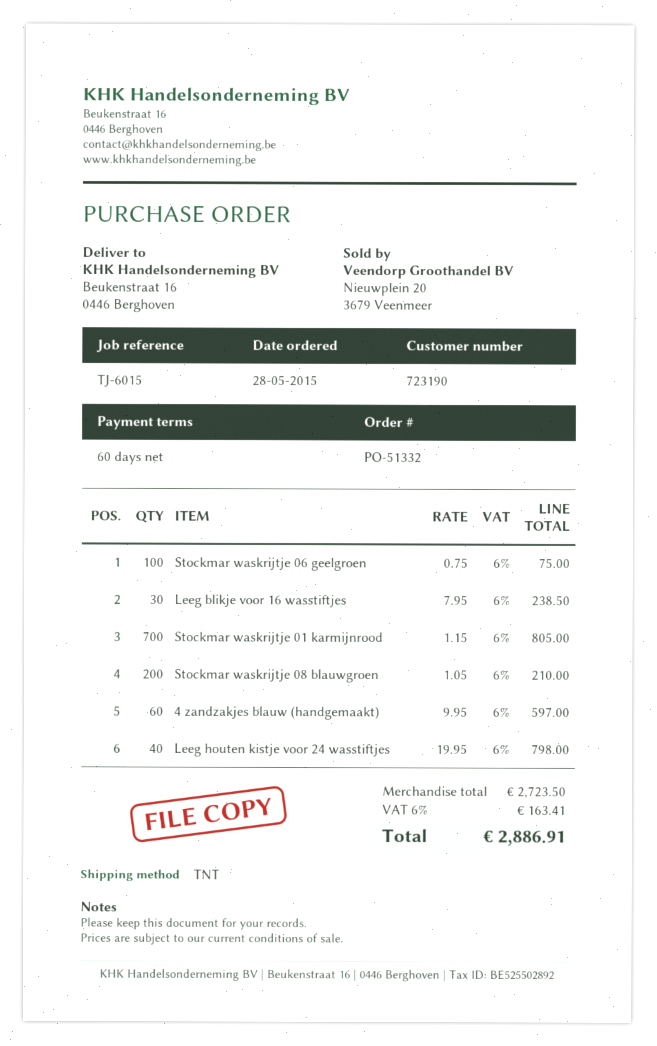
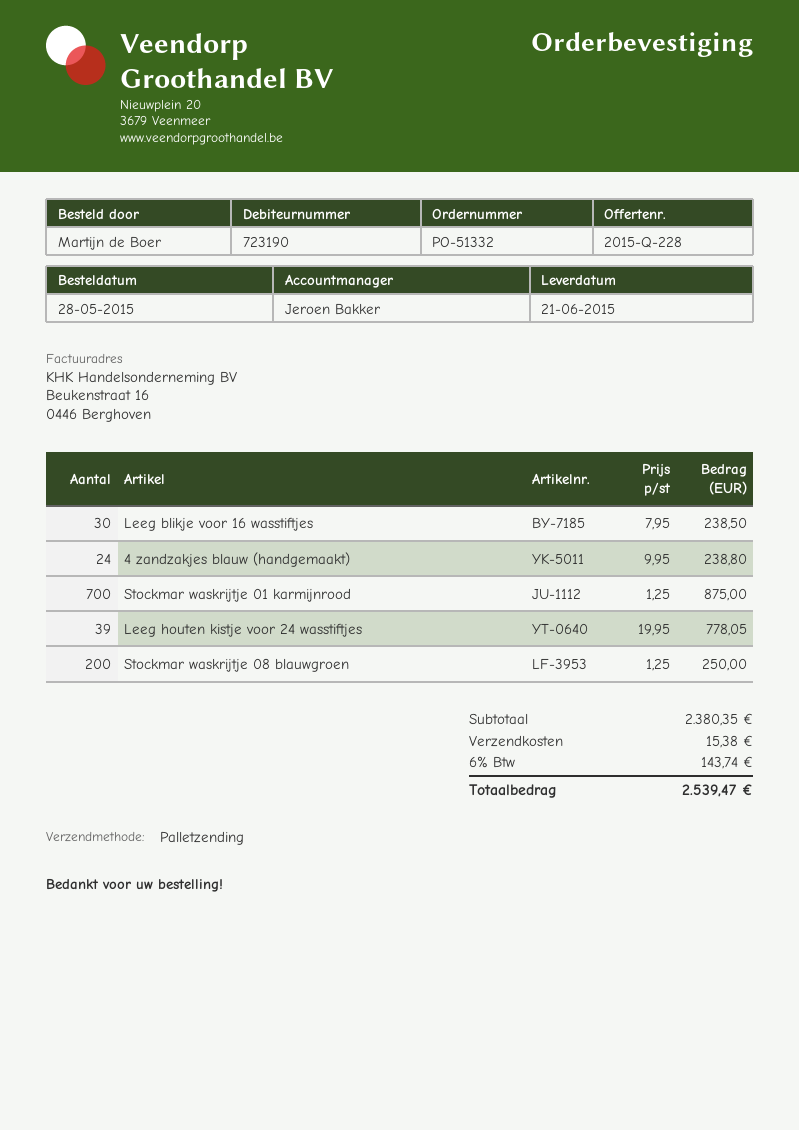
shipping method: TNT -> pallet freight
Stockmar waskrijtje 06 geelgroen: 100 x 0.75 = 75.00 -> none
Stockmar waskrijtje 01 karmijnrood: 700 x 1.15 = 805.00 -> 700 x 1.25 = 875.00
Stockmar waskrijtje 08 blauwgroen: 200 x 1.05 = 210.00 -> 200 x 1.25 = 250.00
4 zandzakjes blauw (handgemaakt): 60 x 9.95 = 597.00 -> 24 x 9.95 = 238.80
Leeg houten kistje voor 24 wasstiftjes: 40 x 19.95 = 798.00 -> 39 x 19.95 = 778.05
subtotal: 2723.50 -> 2380.35
shipping: none -> 15.38
tax: 6% = 163.41 -> 6% = 143.74
total: 2886.91 -> 2539.47

